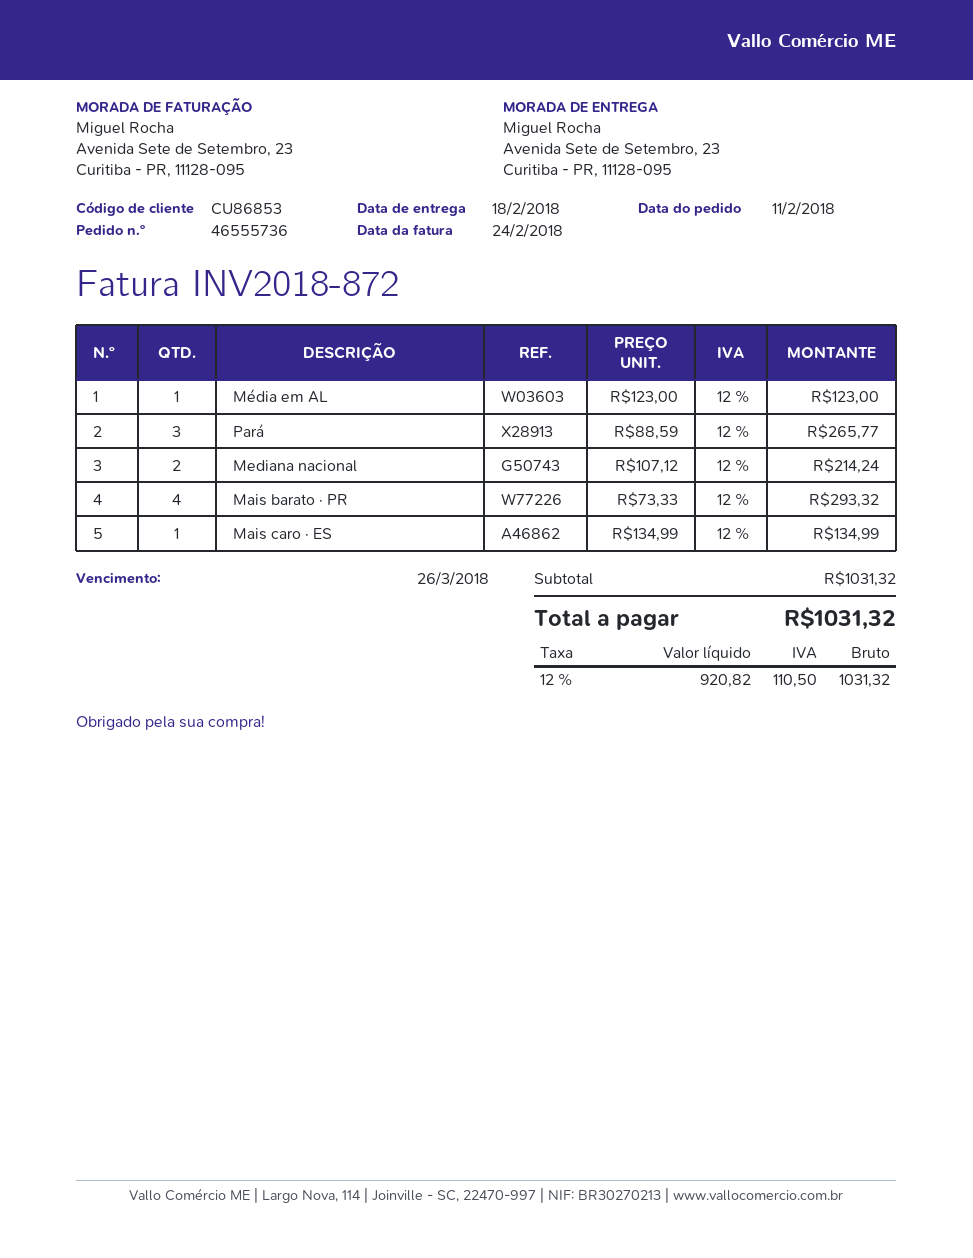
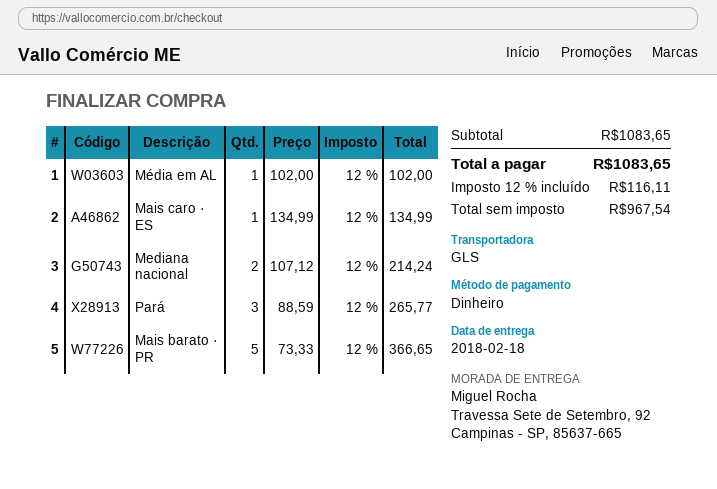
ship to: Avenida Sete de Setembro, 23, Curitiba - PR, 11128-095 -> Travessa Sete de Setembro, 92, Campinas - SP, 85637-665
Média em AL: 1 x 123.00 = 123.00 -> 1 x 102.00 = 102.00
Mais barato · PR: 4 x 73.33 = 293.32 -> 5 x 73.33 = 366.65
subtotal: 1031.32 -> 1083.65
net: 920.82 -> 967.54
tax: 12% = 110.50 -> 12% = 116.11
total: 1031.32 -> 1083.65

